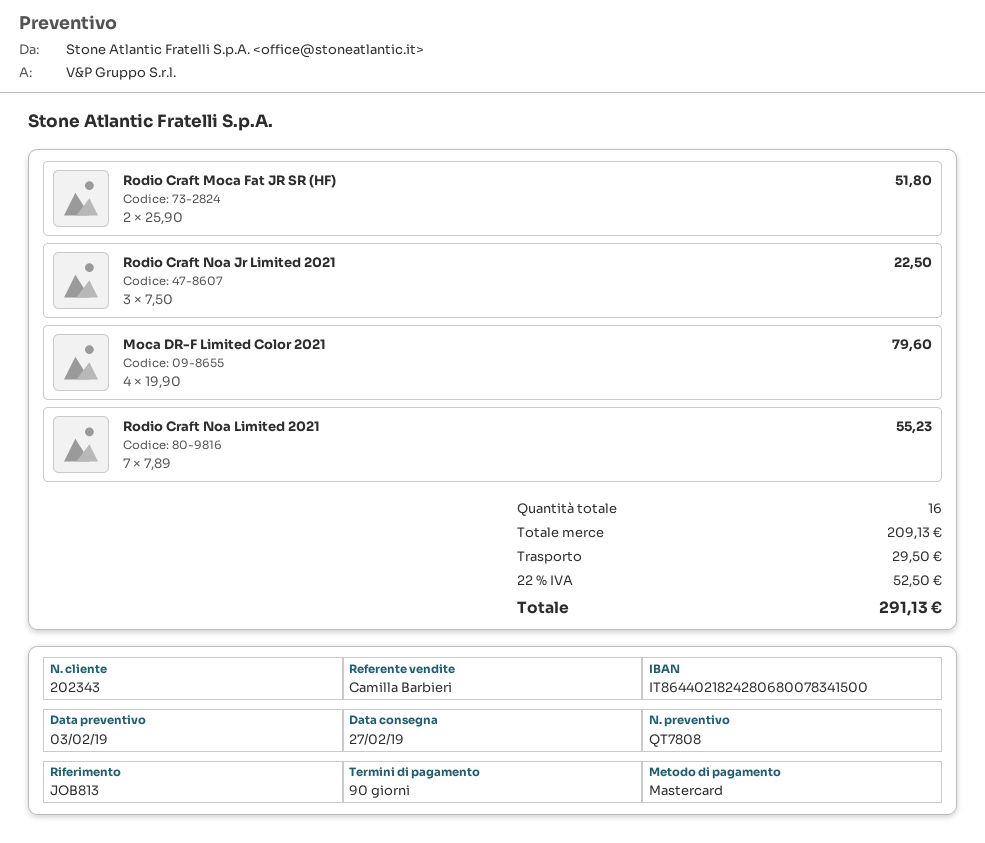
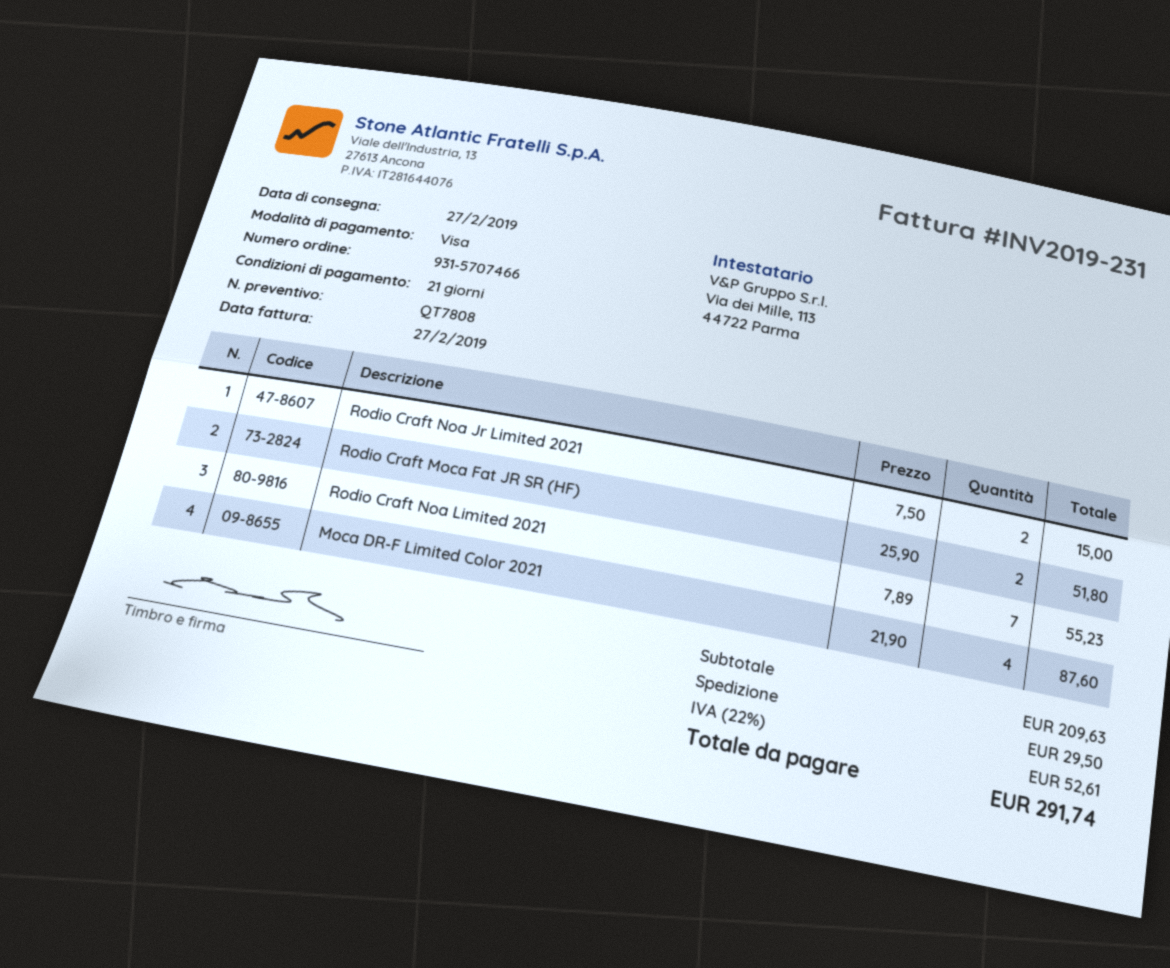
payment terms: 90 days -> 21 days
payment method: Mastercard -> Visa
Rodio Craft Noa Jr Limited 2021: 3 x 7.50 = 22.50 -> 2 x 7.50 = 15.00
Moca DR-F Limited Color 2021: 4 x 19.90 = 79.60 -> 4 x 21.90 = 87.60
subtotal: 209.13 -> 209.63
tax: 22% = 52.50 -> 22% = 52.61
total: 291.13 -> 291.74

